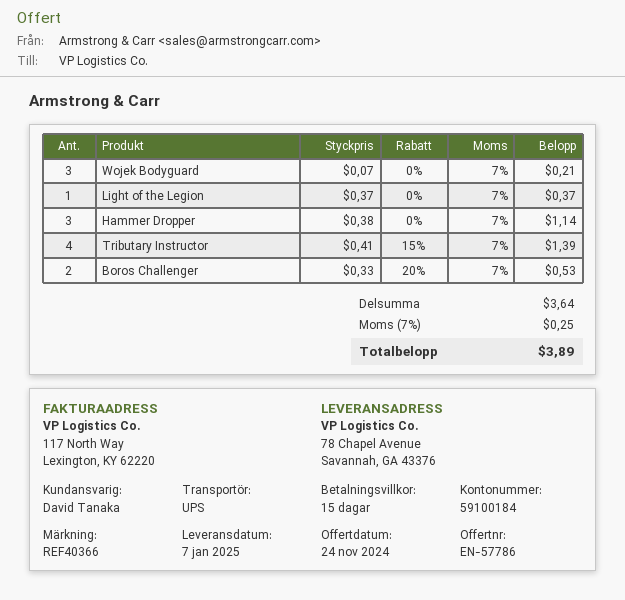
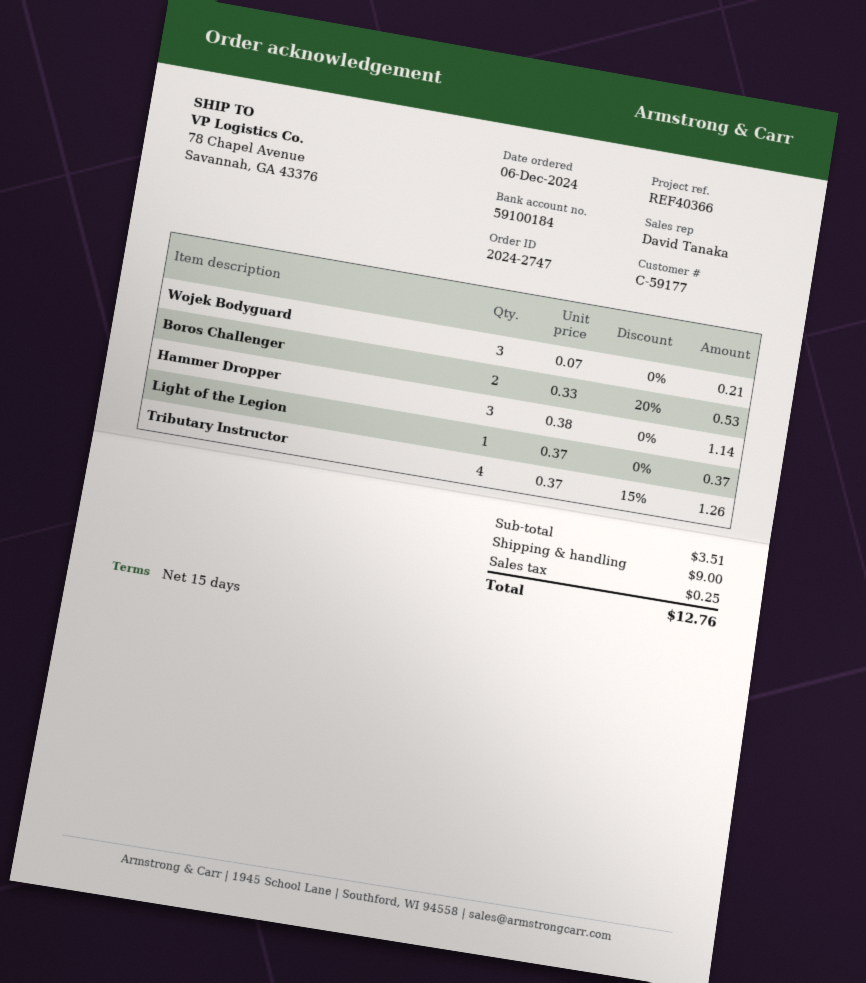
Tributary Instructor: 4 x 0.41 - 15% = 1.39 -> 4 x 0.37 - 15% = 1.26
subtotal: 3.64 -> 3.51
shipping: none -> 9.00
total: 3.89 -> 12.76

